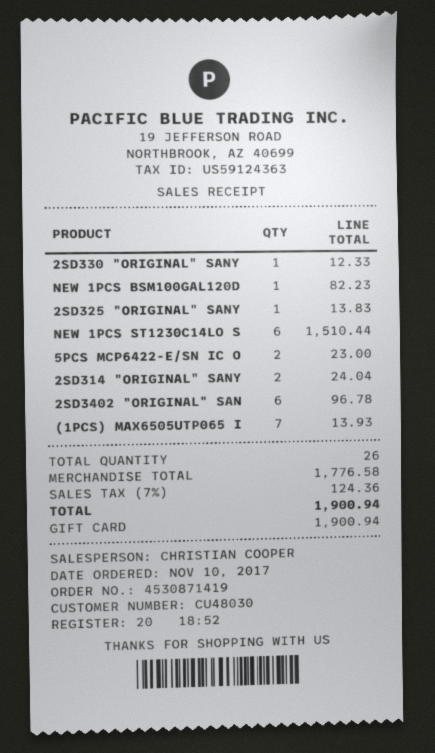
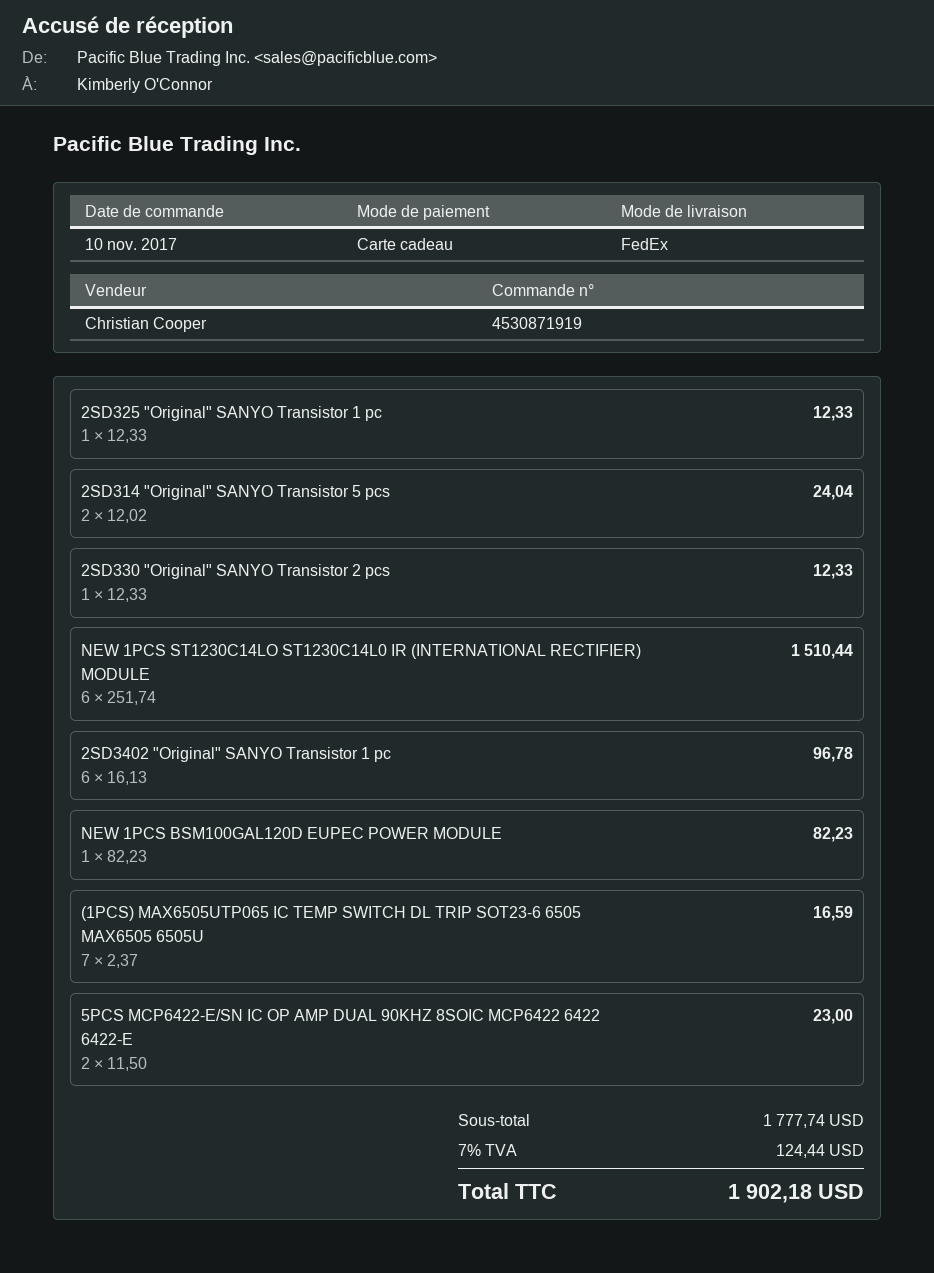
order number: 4530871419 -> 4530871919
2SD325 "ORIGINAL" SANY: 1 for 13.83 -> 1 for 12.33
(1PCS) MAX6505UTP065 I: 7 for 13.93 -> 7 for 16.59
subtotal: 1776.58 -> 1777.74
tax: 7% = 124.36 -> 7% = 124.44
total: 1900.94 -> 1902.18

